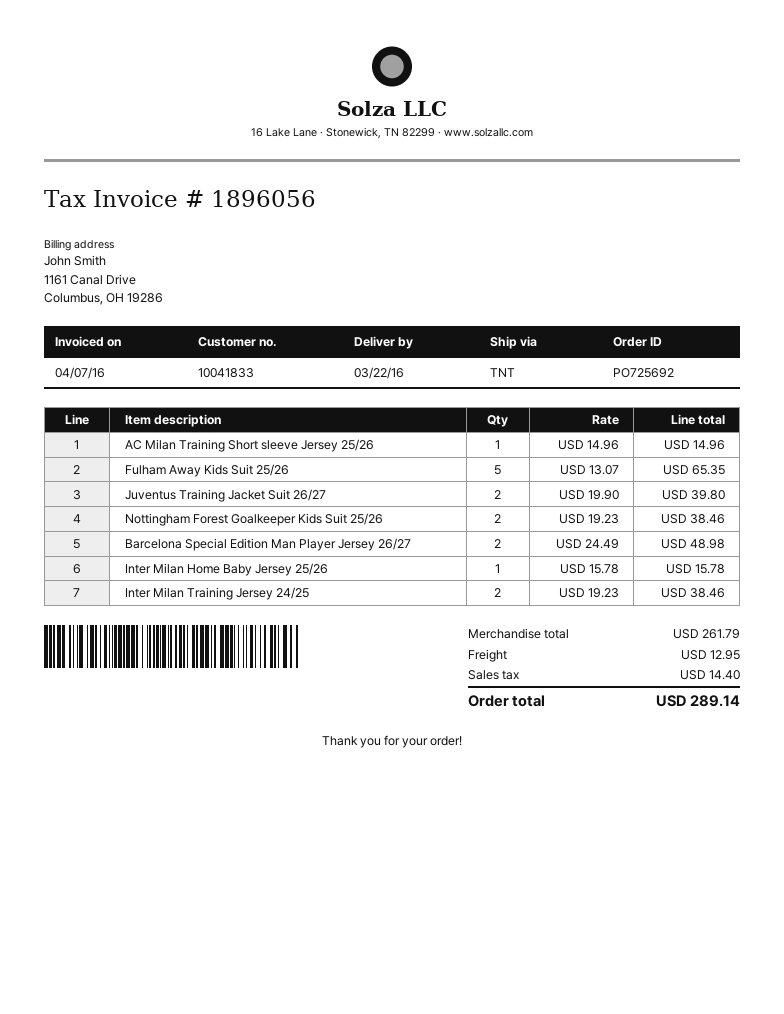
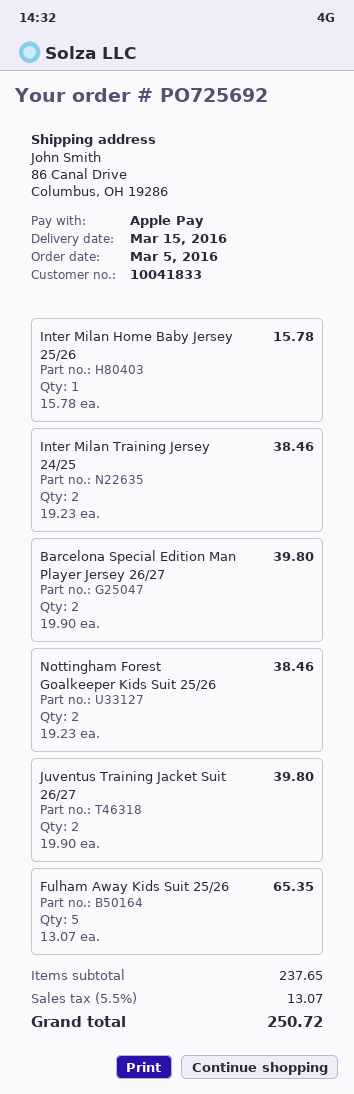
delivery date: 2016-03-22 -> 2016-03-15
AC Milan Training Short sleeve Jersey 25/26: 1 x 14.96 = 14.96 -> none
Barcelona Special Edition Man Player Jersey 26/27: 2 x 24.49 = 48.98 -> 2 x 19.90 = 39.80
subtotal: 261.79 -> 237.65
shipping: 12.95 -> none
tax: 14.40 -> 13.07
total: 289.14 -> 250.72

